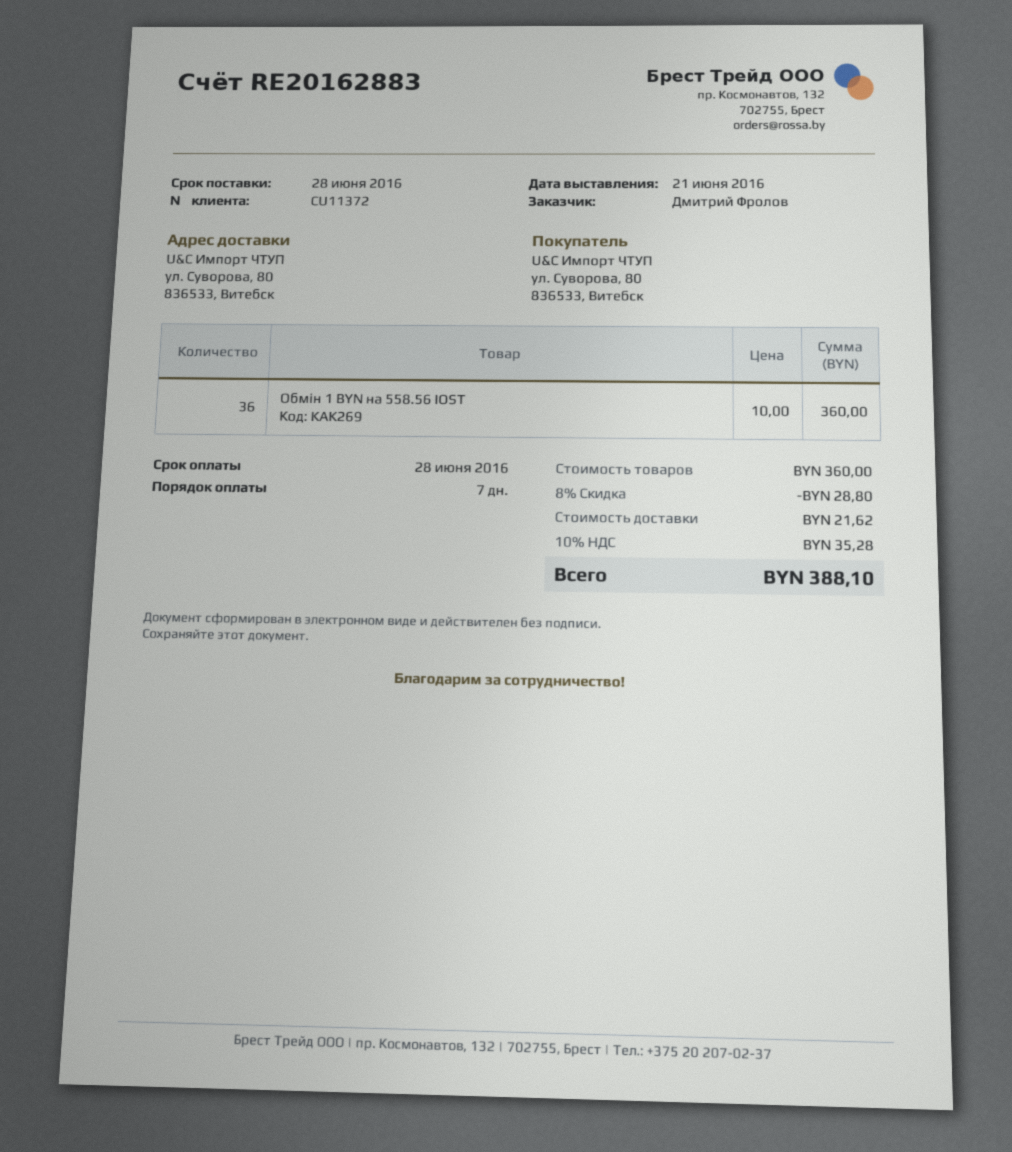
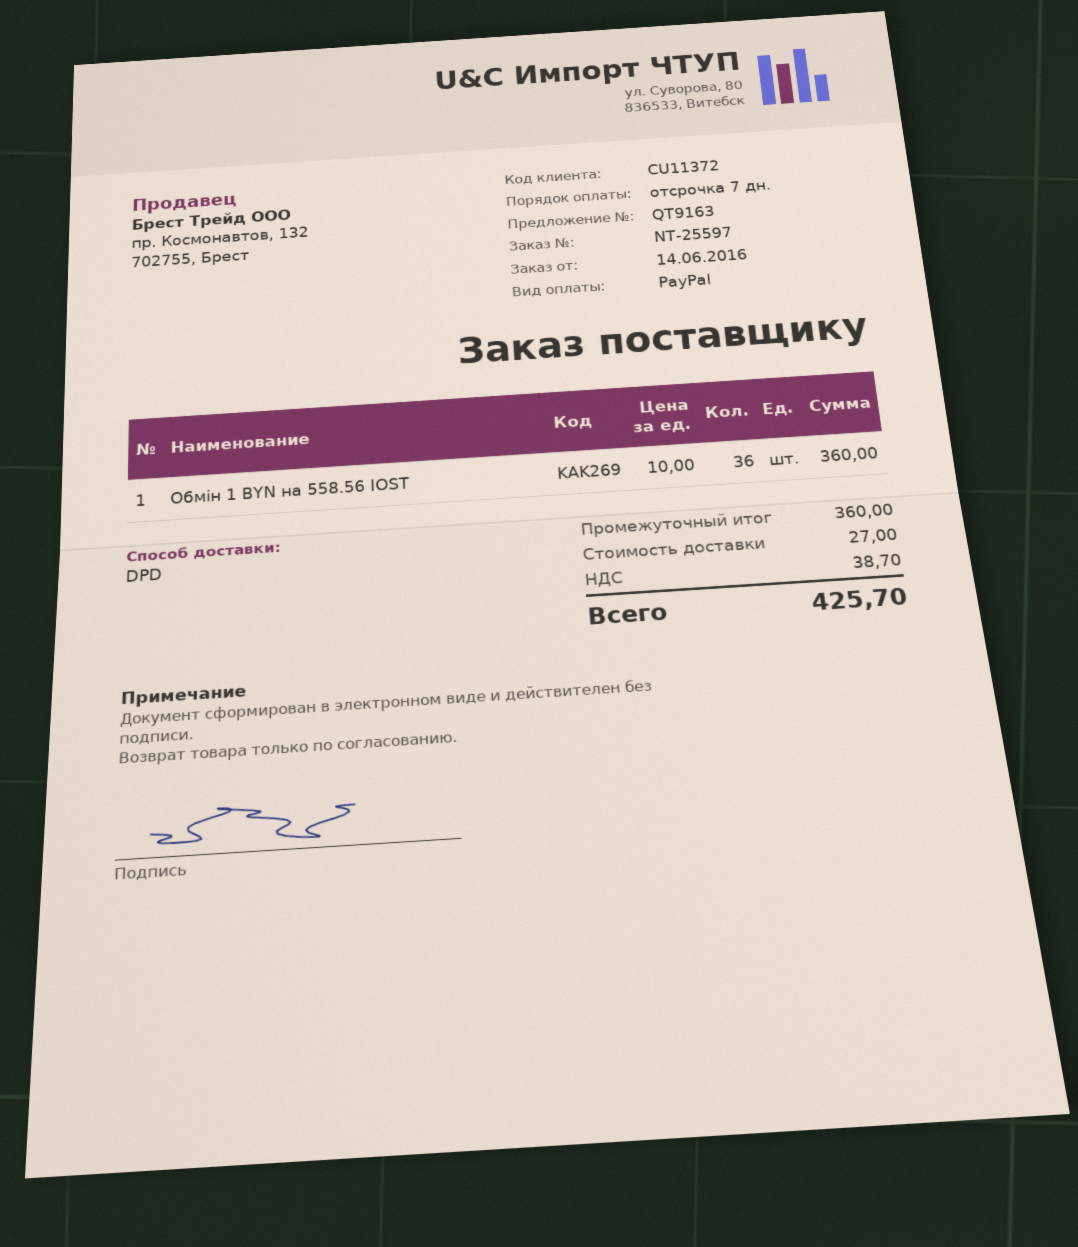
discount: 8% = 28.80 -> none
shipping: 21.62 -> 27.00
tax: 35.28 -> 38.70
total: 388.10 -> 425.70

